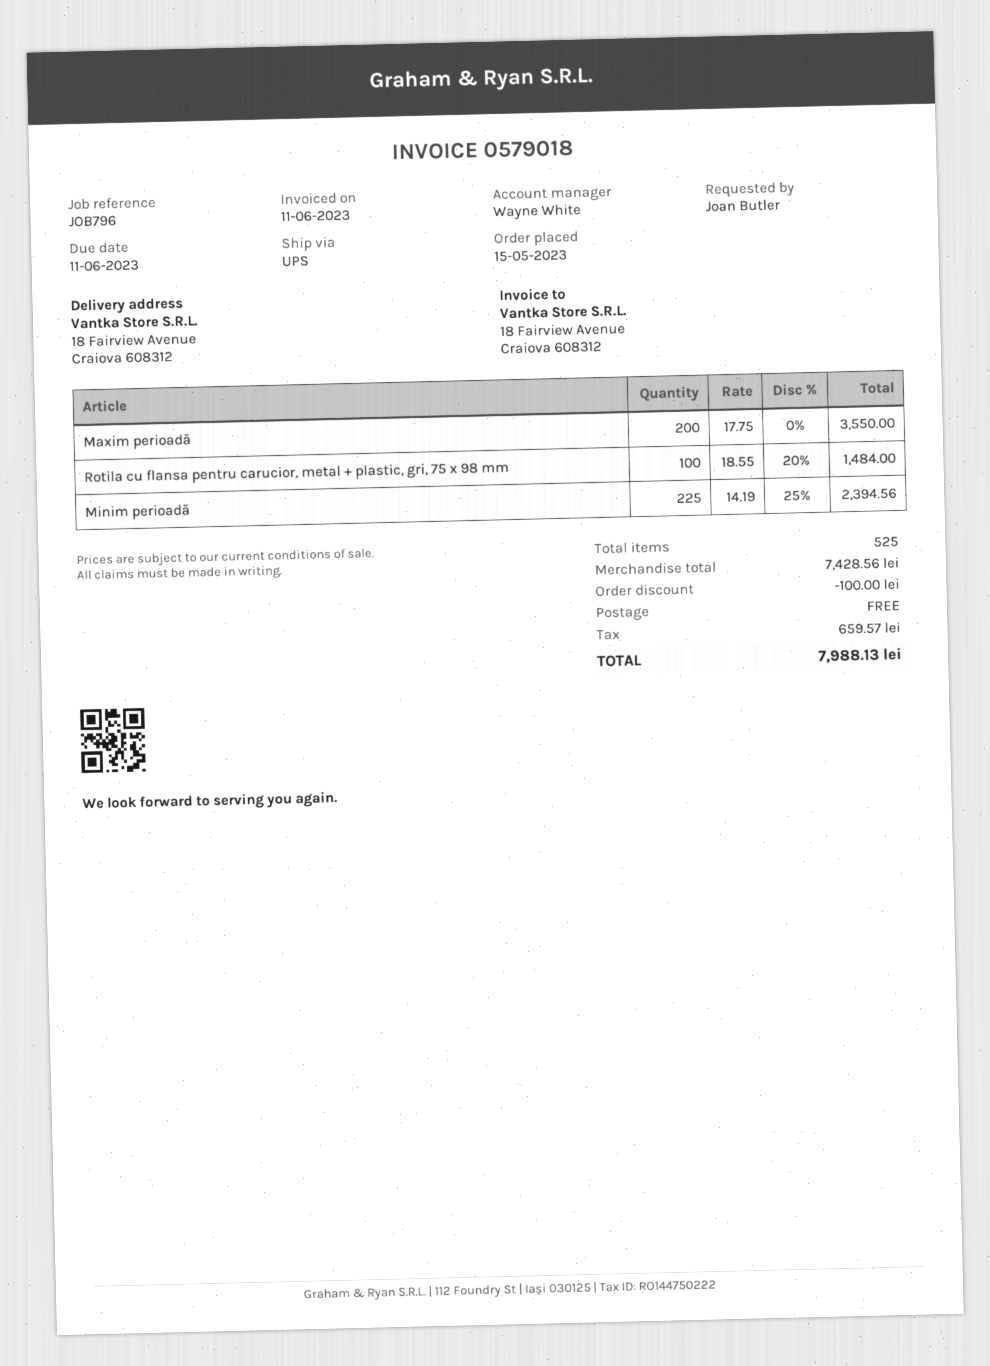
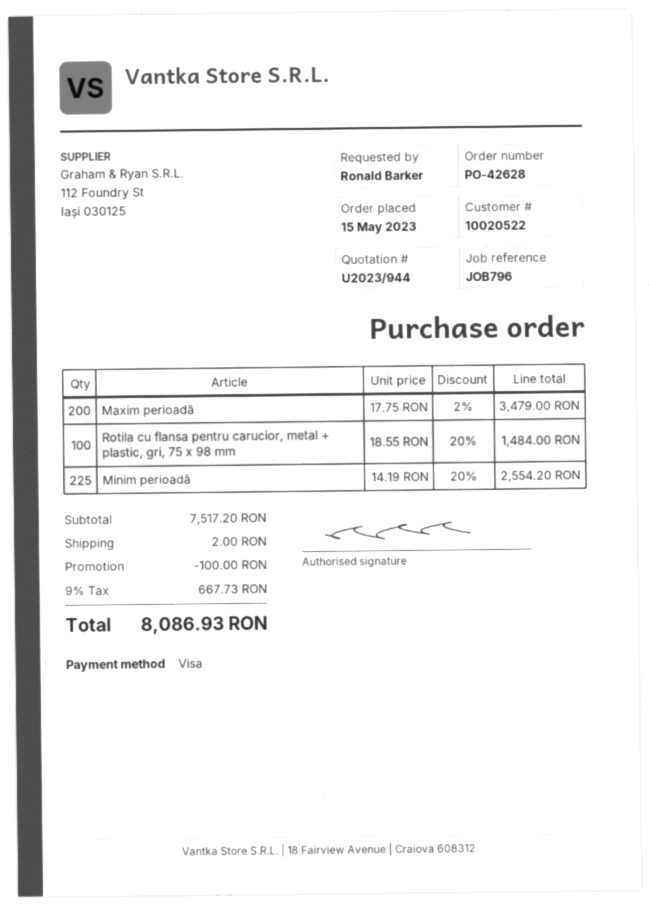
ordered by: Joan Butler -> Ronald Barker
Maxim perioadă: 200 x 17.75 = 3550.00 -> 200 x 17.75 - 2% = 3479.00
Minim perioadă: 225 x 14.19 - 25% = 2394.56 -> 225 x 14.19 - 20% = 2554.20
subtotal: 7428.56 -> 7517.20
shipping: 0.00 -> 2.00
tax: 659.57 -> 667.73
total: 7988.13 -> 8086.93

